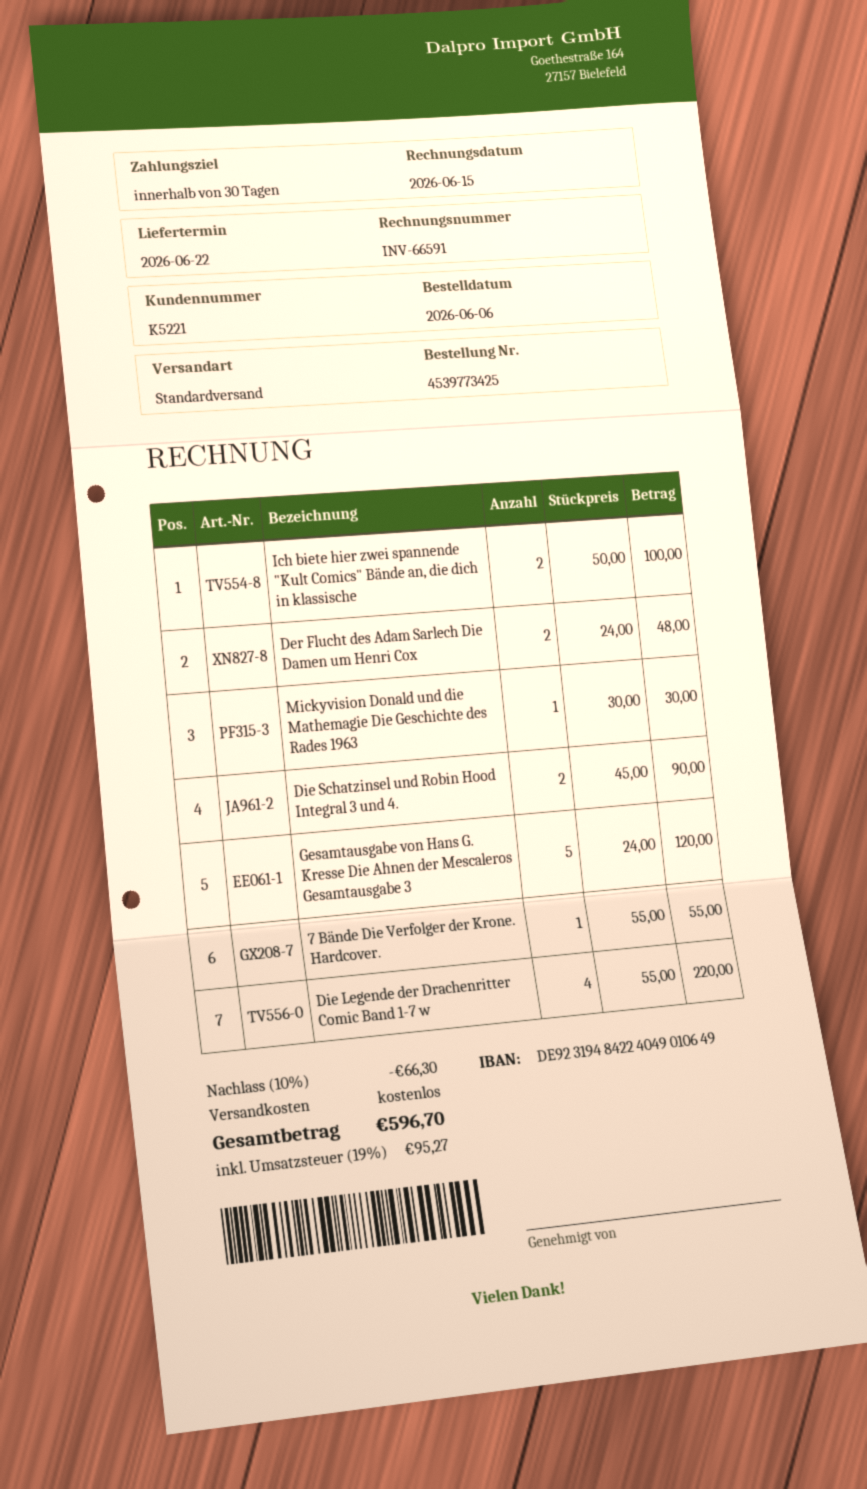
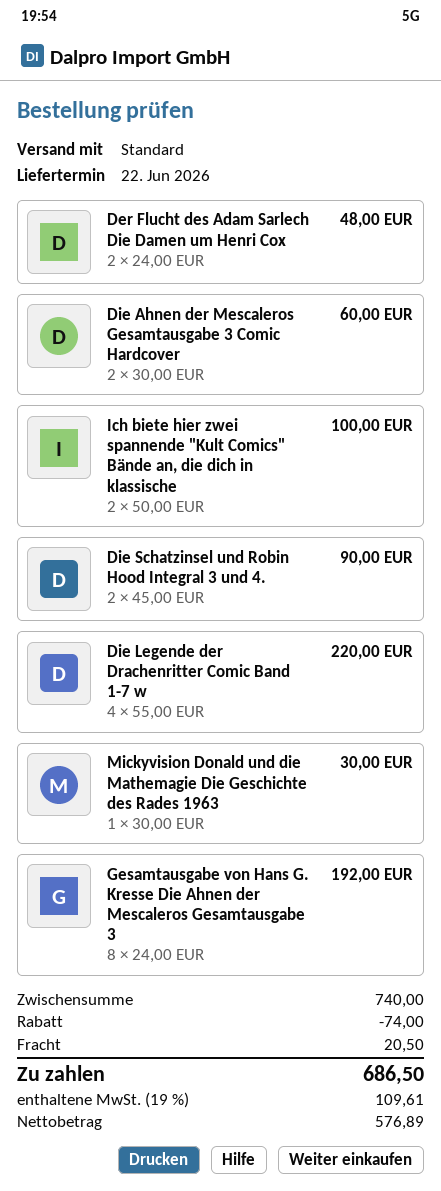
Gesamtausgabe von Hans G. Kresse Die Ahnen der Mescaleros Gesamtausgabe 3: 5 x 24.00 = 120.00 -> 8 x 24.00 = 192.00
7 Bände Die Verfolger der Krone. Hardcover.: 1 x 55.00 = 55.00 -> none
Die Ahnen der Mescaleros Gesamtausgabe 3 Comic Hardcover: none -> 2 x 30.00 = 60.00
discount: 66.30 -> 74.00
shipping: 0.00 -> 20.50
tax: 19% = 95.27 -> 19% = 109.61
total: 596.70 -> 686.50

